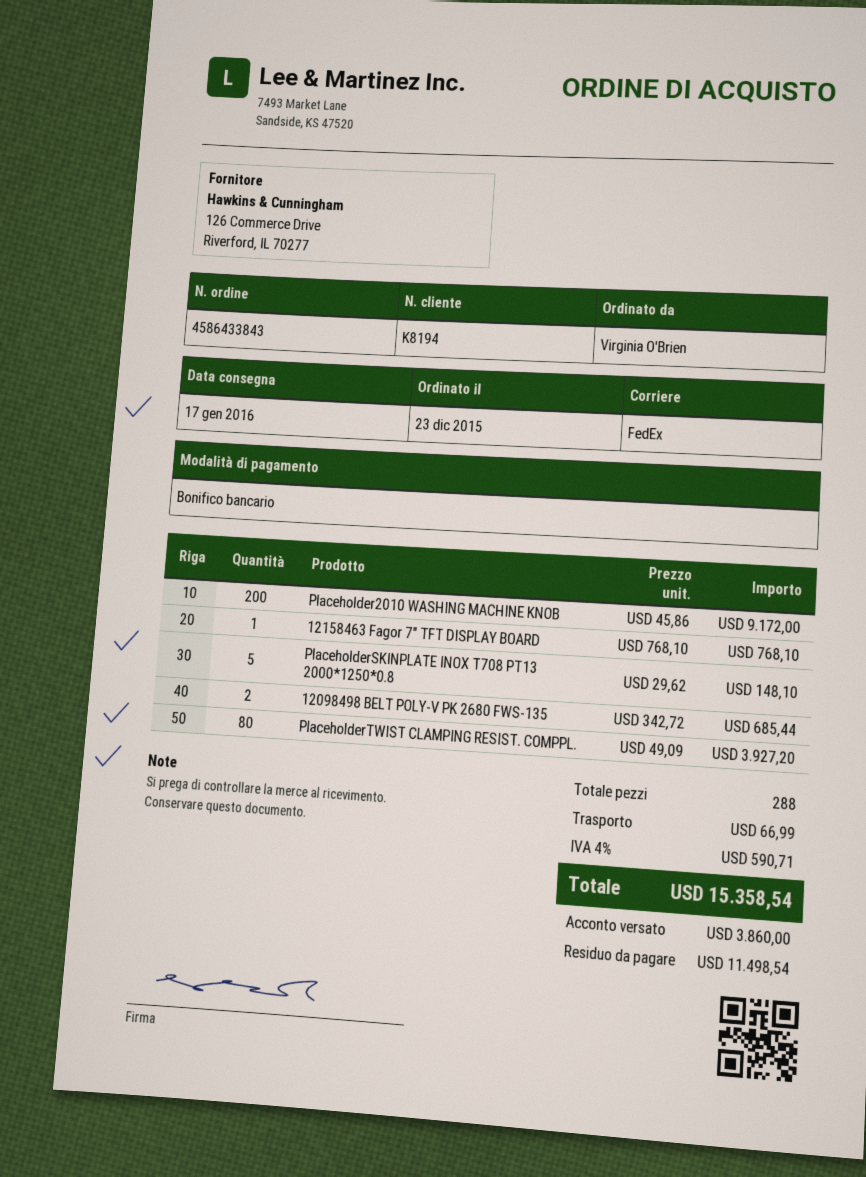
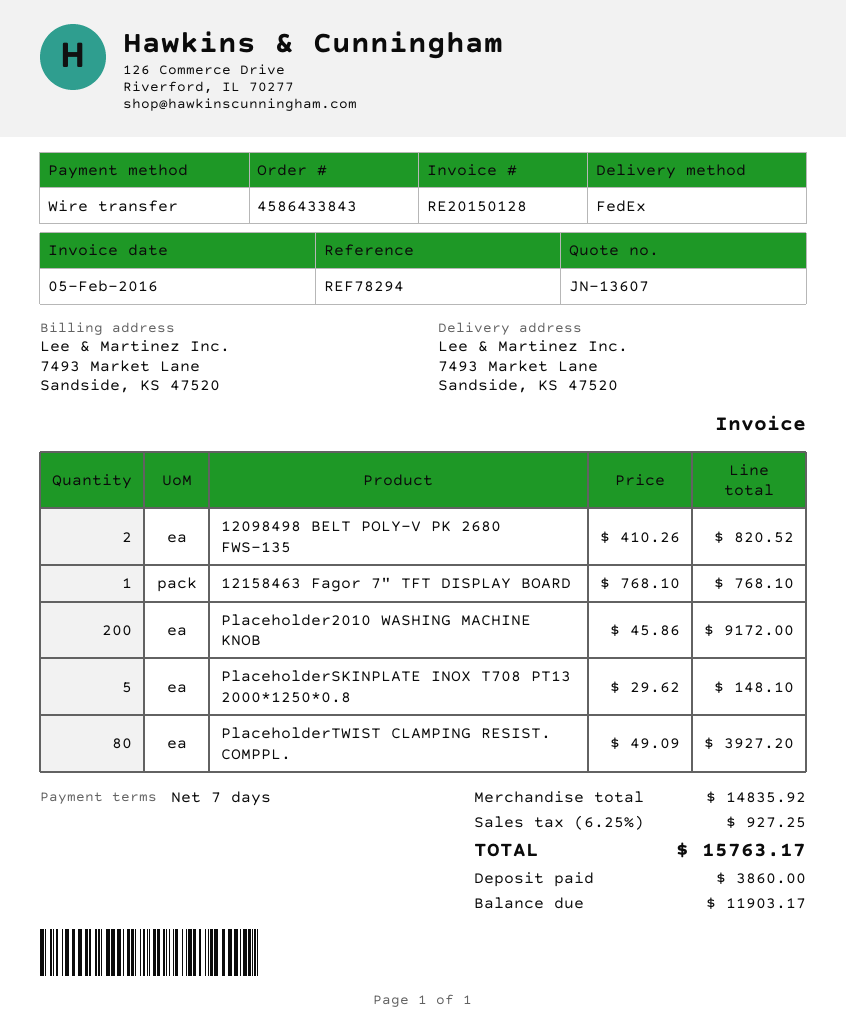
12098498 BELT POLY-V PK 2680 FWS-135: 2 x 342.72 = 685.44 -> 2 x 410.26 = 820.52
shipping: 66.99 -> none
tax: 4% = 590.71 -> 6.25% = 927.25
total: 15358.54 -> 15763.17
balance: 11498.54 -> 11903.17

